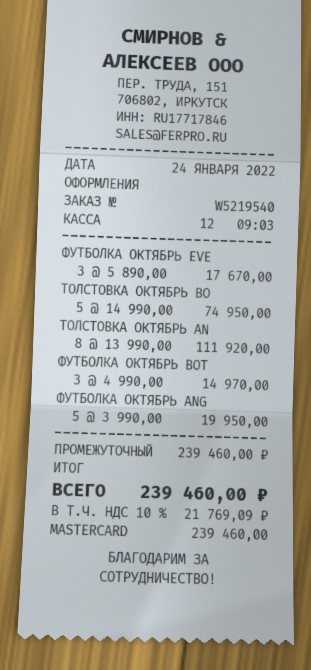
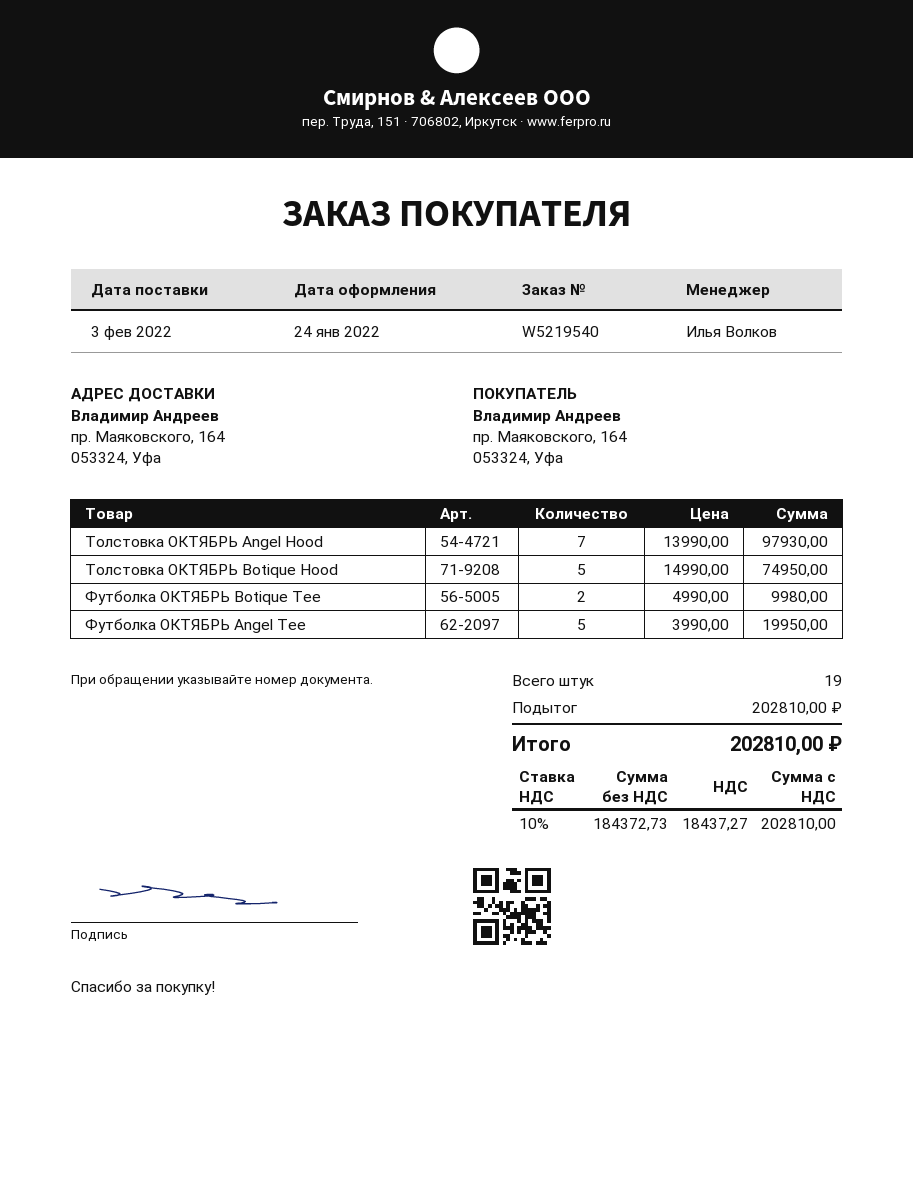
ФУТБОЛКА ОКТЯБРЬ EVE: 3 x 5890.00 = 17670.00 -> none
ТОЛСТОВКА ОКТЯБРЬ AN: 8 x 13990.00 = 111920.00 -> 7 x 13990.00 = 97930.00
ФУТБОЛКА ОКТЯБРЬ BOT: 3 x 4990.00 = 14970.00 -> 2 x 4990.00 = 9980.00
subtotal: 239460.00 -> 202810.00
tax: 10% = 21769.09 -> 10% = 18437.27
total: 239460.00 -> 202810.00

